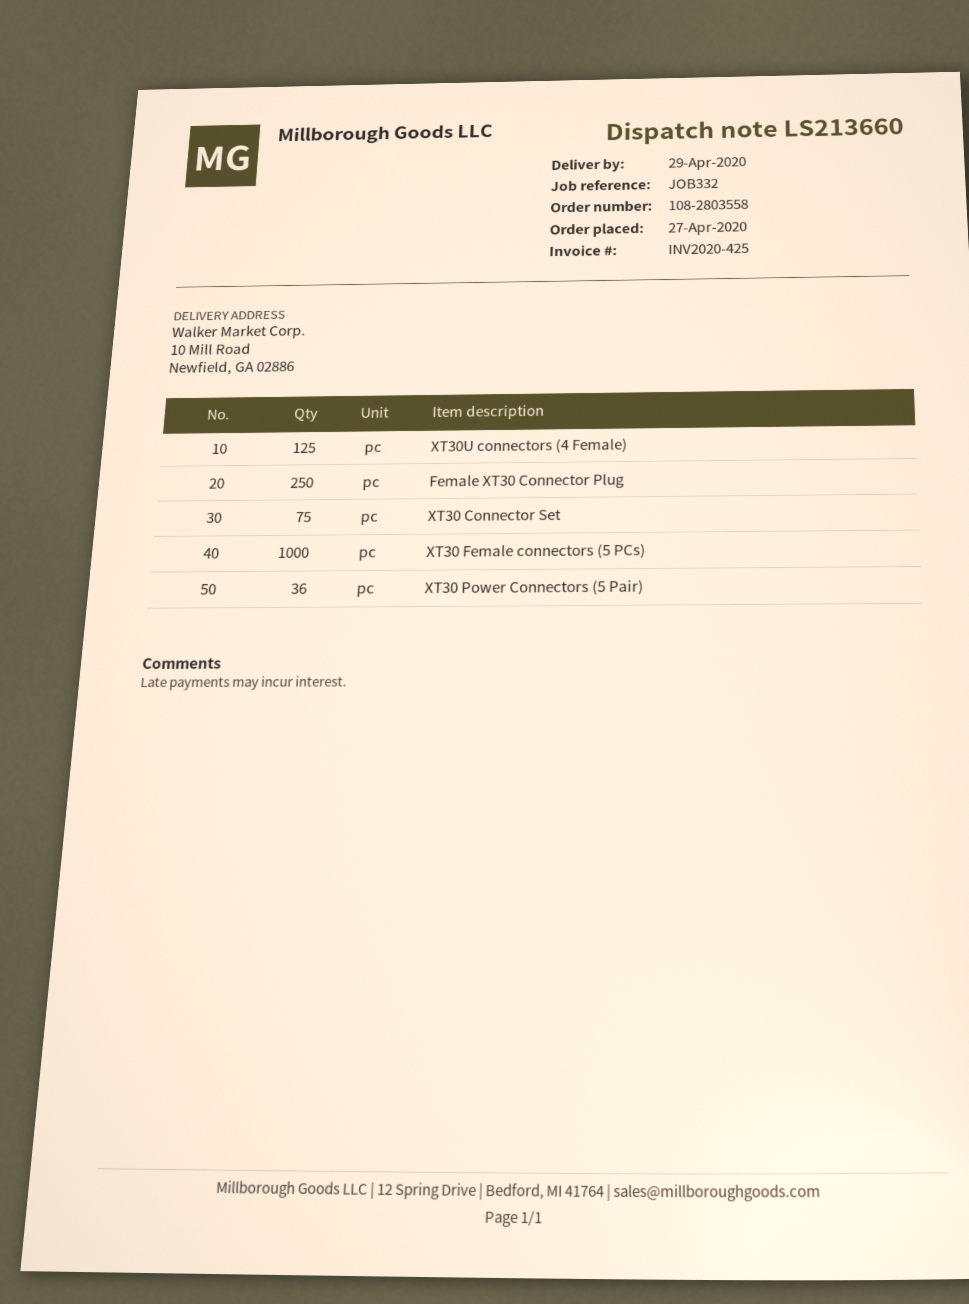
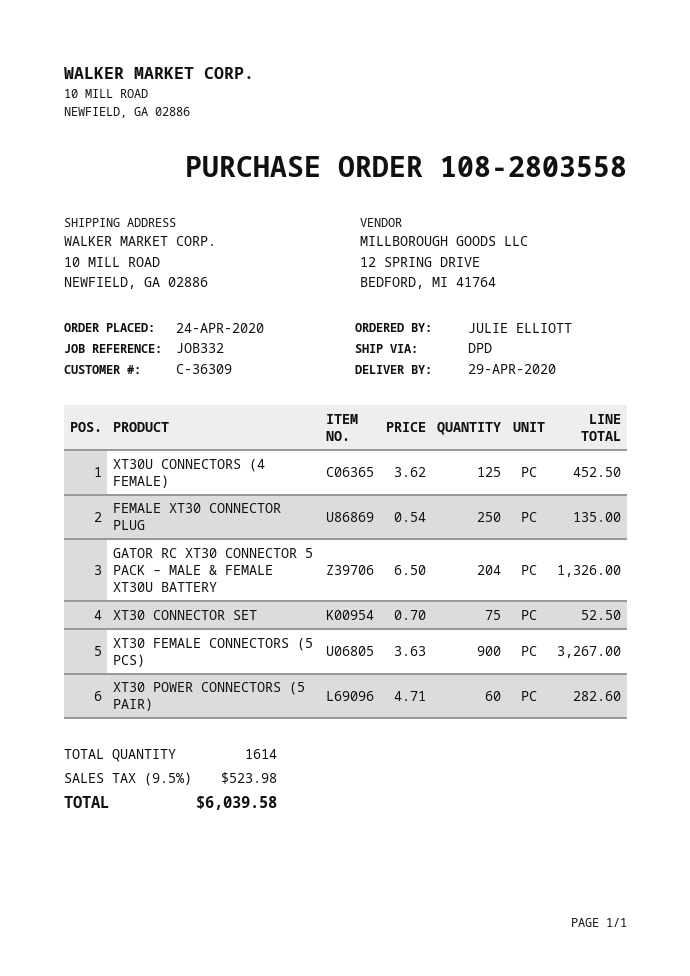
order date: 2020-04-27 -> 2020-04-24
XT30 Female connectors (5 PCs): 1000 -> 900
XT30 Power Connectors (5 Pair): 36 -> 60
GATOR RC XT30 CONNECTOR 5 PACK – MALE & FEMALE XT30U BATTERY: none -> 204

